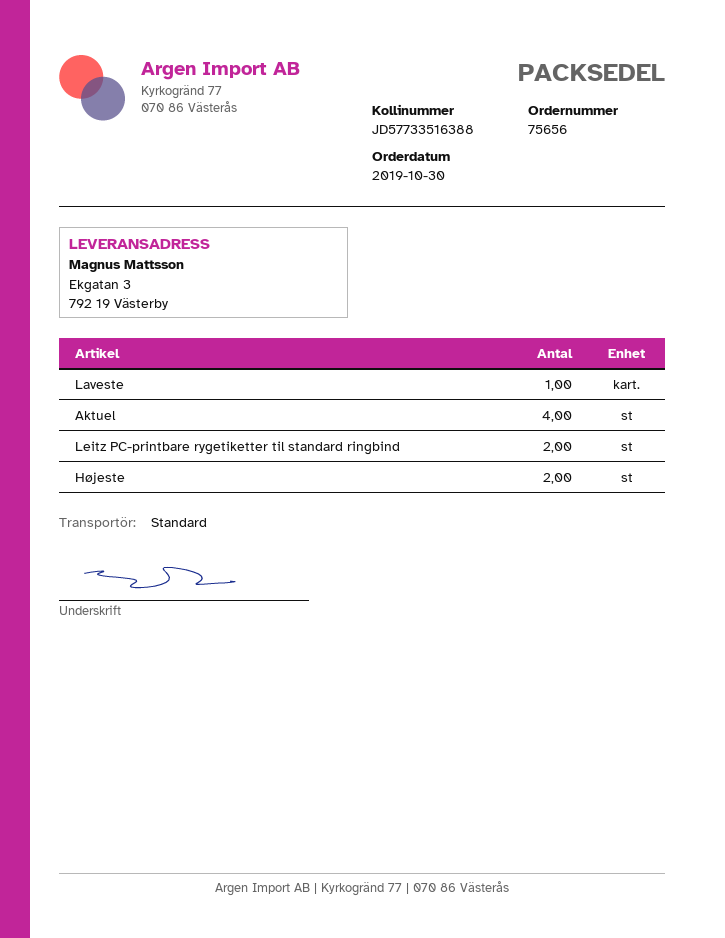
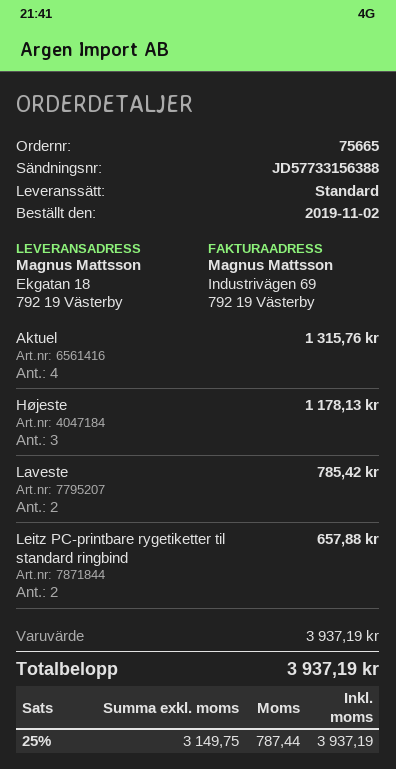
order number: 75656 -> 75665
order date: 2019-10-30 -> 2019-11-02
tracking number: JD57733516388 -> JD57733156388
ship to: Ekgatan 3, 792 19 Västerby -> Ekgatan 18, 792 19 Västerby
Laveste: 1 -> 2
Højeste: 2 -> 3

